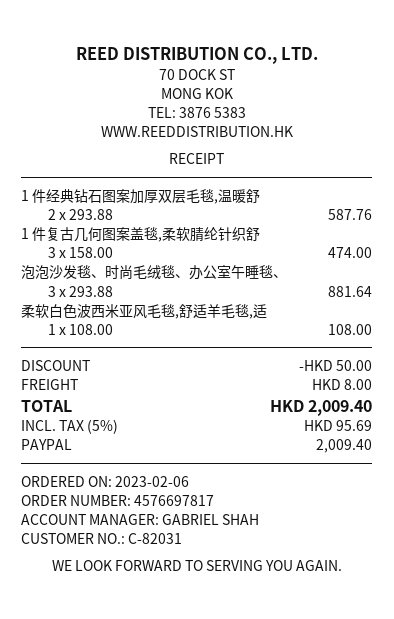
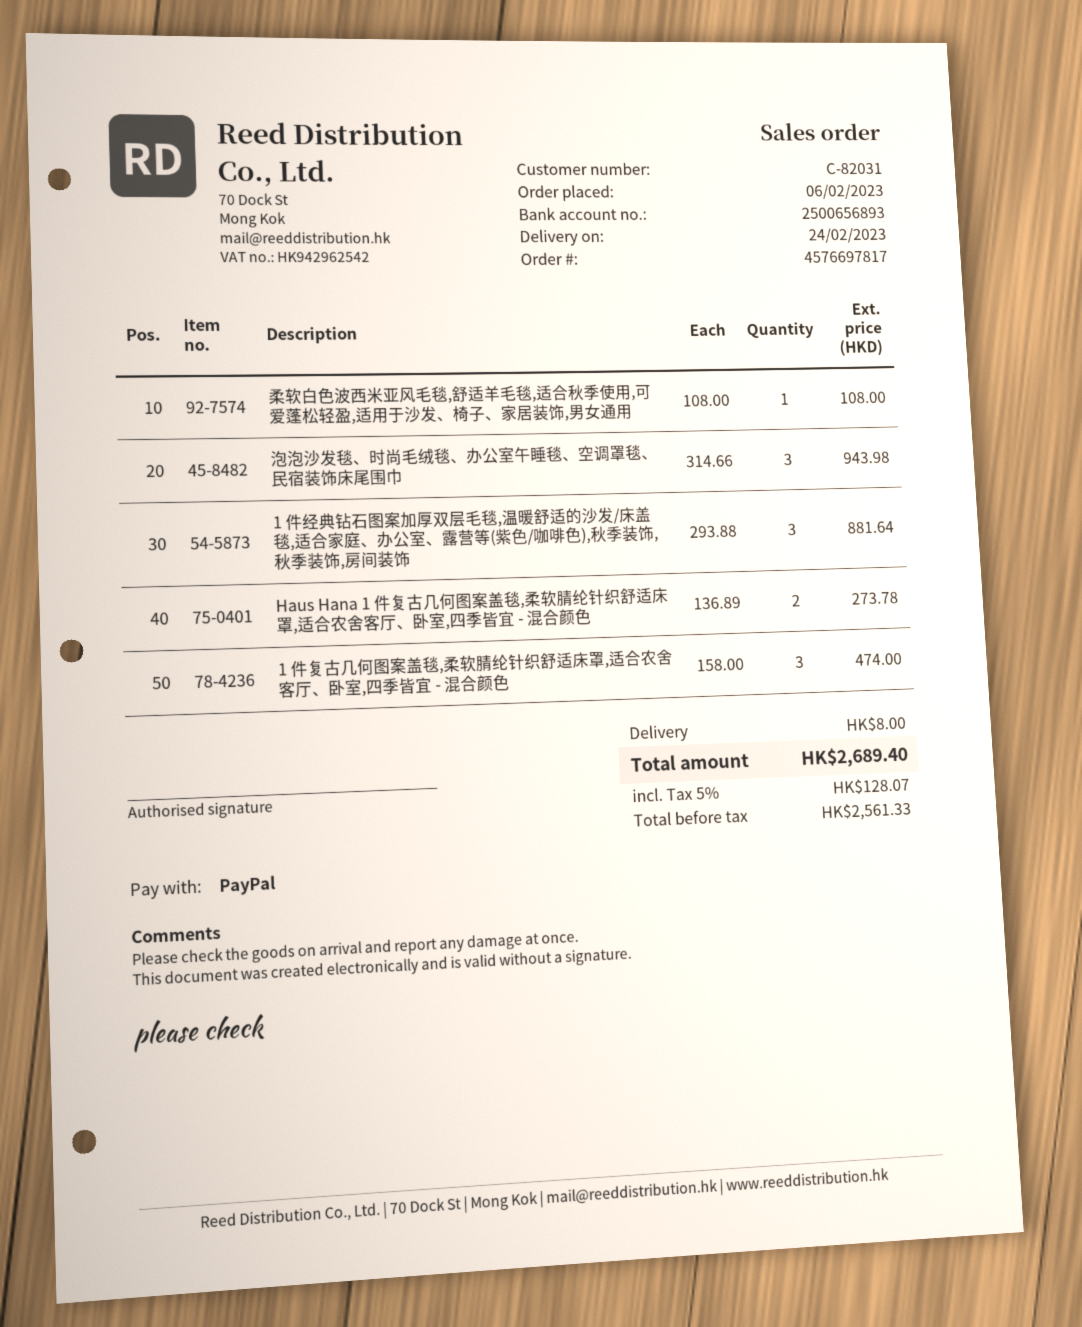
1 件经典钻石图案加厚双层毛毯,温暖舒: 2 x 293.88 = 587.76 -> 3 x 293.88 = 881.64
泡泡沙发毯、时尚毛绒毯、办公室午睡毯、: 3 x 293.88 = 881.64 -> 3 x 314.66 = 943.98
Haus Hana 1 件复古几何图案盖毯,柔软腈纶针织舒适床罩,适合农舍客厅、卧室,四季皆宜 - 混合颜色: none -> 2 x 136.89 = 273.78
discount: 50.00 -> none
tax: 5% = 95.69 -> 5% = 128.07
total: 2009.40 -> 2689.40

